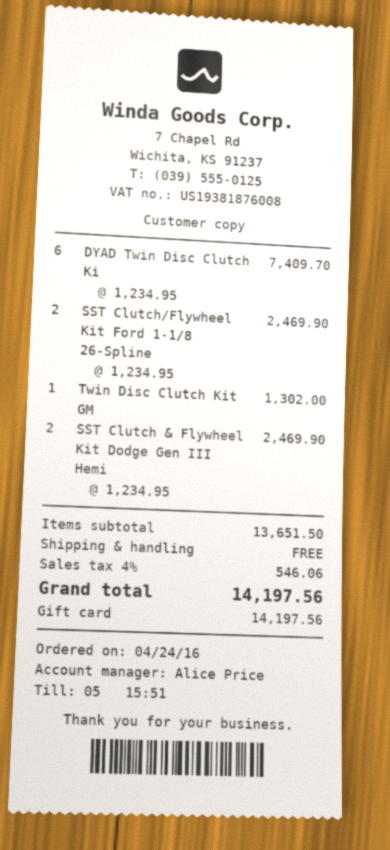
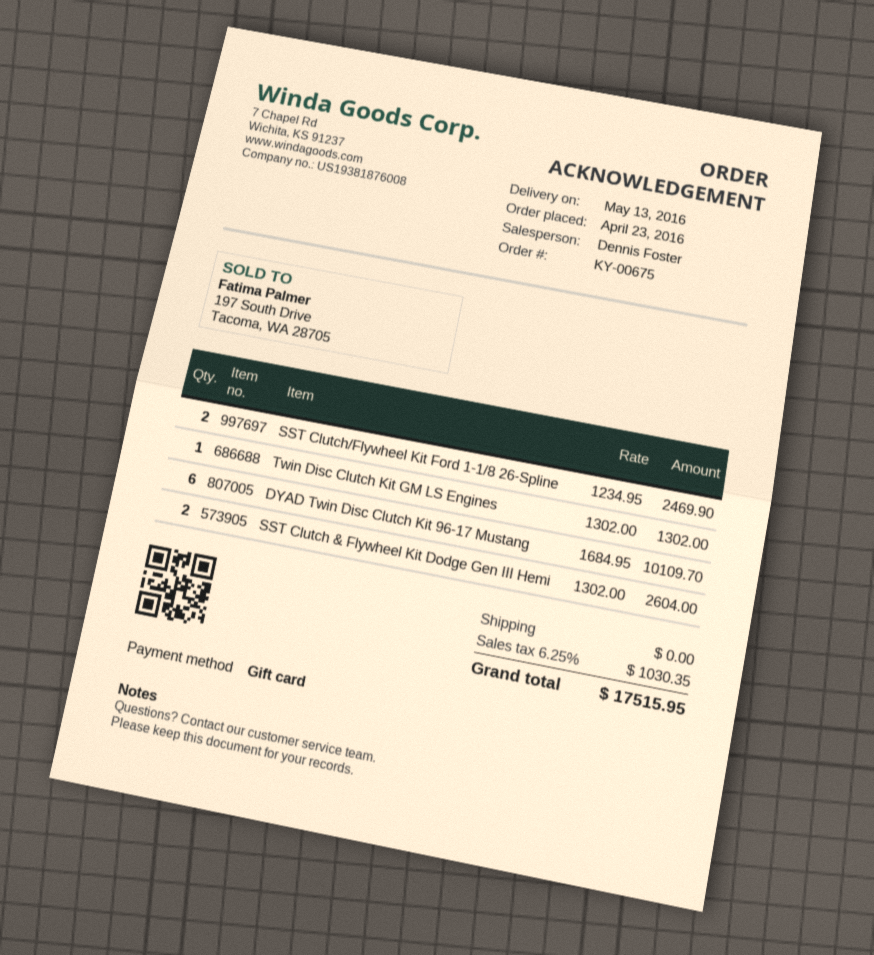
order date: 2016-04-24 -> 2016-04-23
sales rep: Alice Price -> Dennis Foster
DYAD Twin Disc Clutch Ki: 6 x 1234.95 = 7409.70 -> 6 x 1684.95 = 10109.70
SST Clutch & Flywheel Kit Dodge Gen III Hemi: 2 x 1234.95 = 2469.90 -> 2 x 1302.00 = 2604.00
tax: 4% = 546.06 -> 6.25% = 1030.35
total: 14197.56 -> 17515.95

